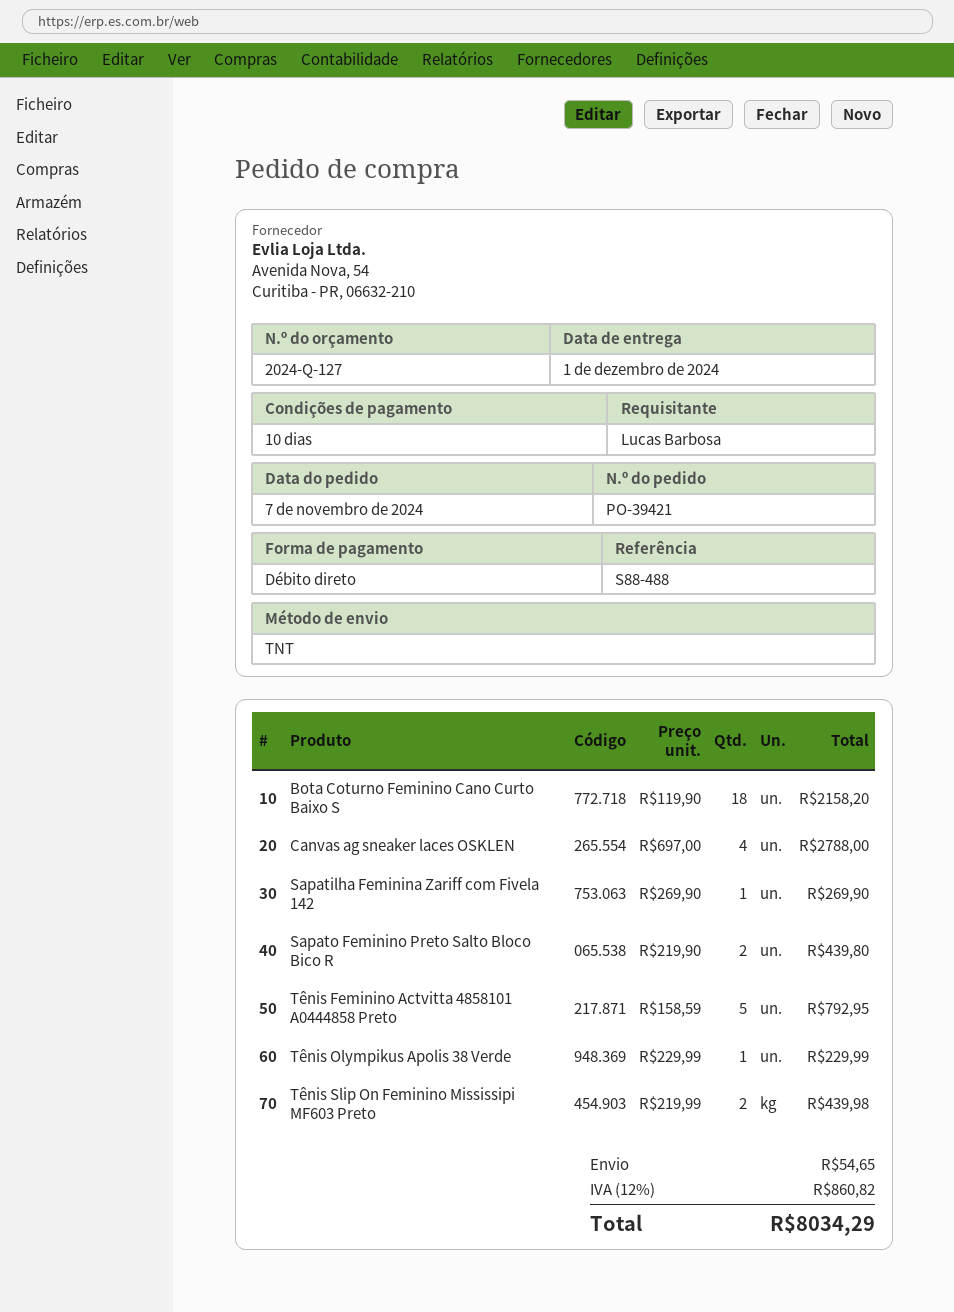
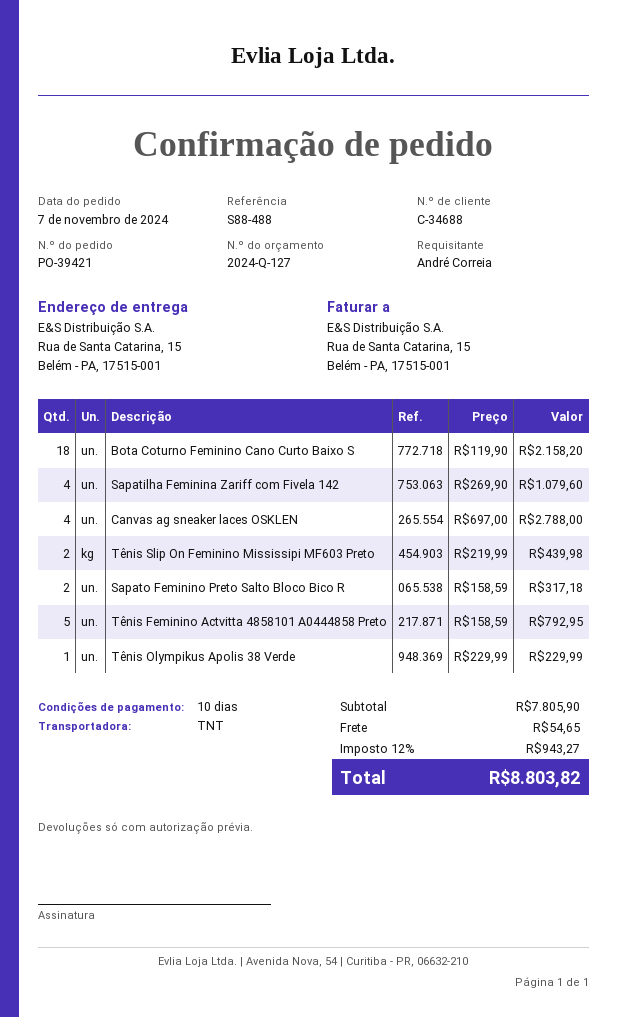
ordered by: Lucas Barbosa -> André Correia
Sapatilha Feminina Zariff com Fivela 142: 1 x 269.90 = 269.90 -> 4 x 269.90 = 1079.60
Sapato Feminino Preto Salto Bloco Bico R: 2 x 219.90 = 439.80 -> 2 x 158.59 = 317.18
tax: 12% = 860.82 -> 12% = 943.27
total: 8034.29 -> 8803.82

